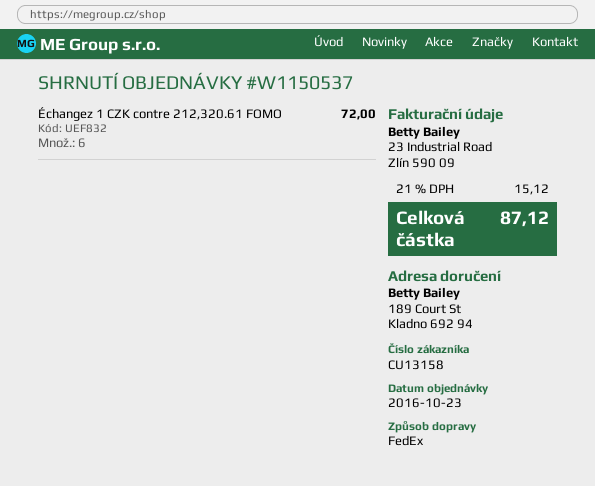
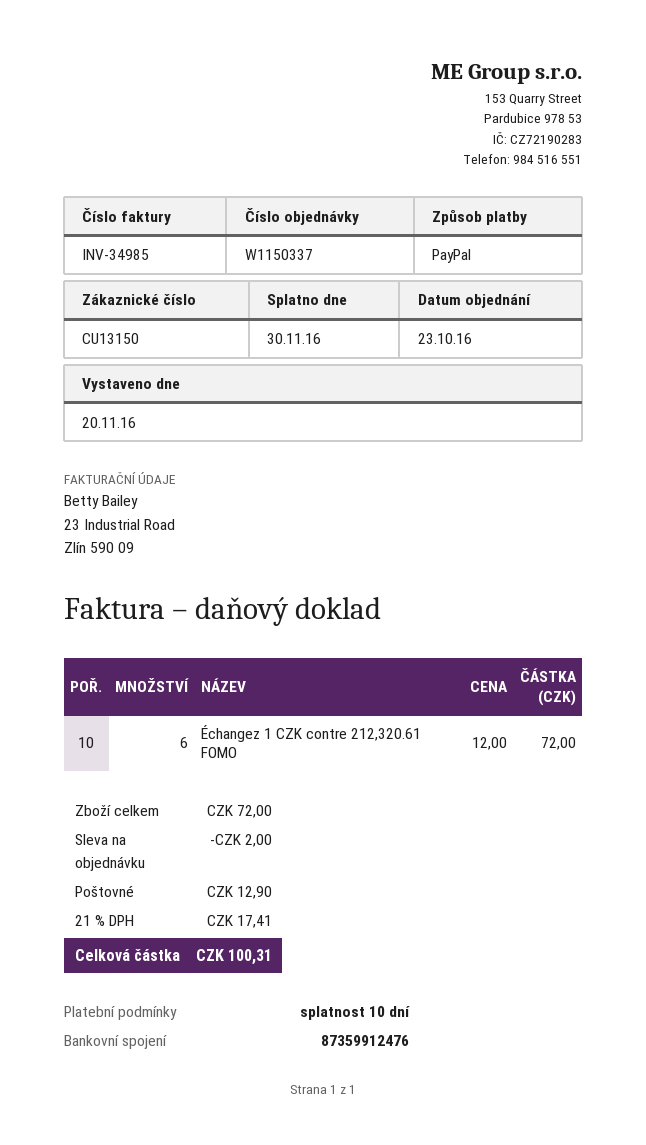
order number: W1150537 -> W1150337
customer number: CU13158 -> CU13150
discount: none -> 2.00
shipping: none -> 12.90
tax: 21% = 15.12 -> 21% = 17.41
total: 87.12 -> 100.31

